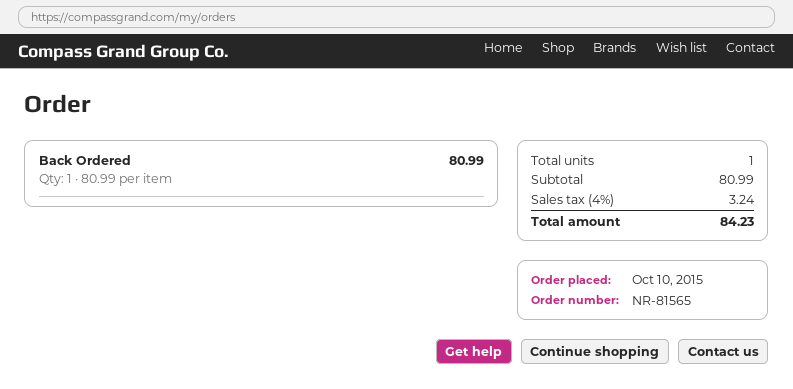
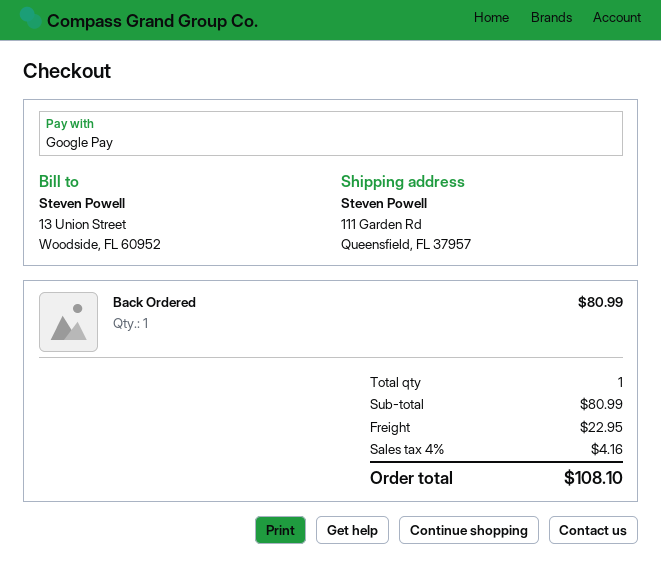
shipping: none -> 22.95
tax: 4% = 3.24 -> 4% = 4.16
total: 84.23 -> 108.10

